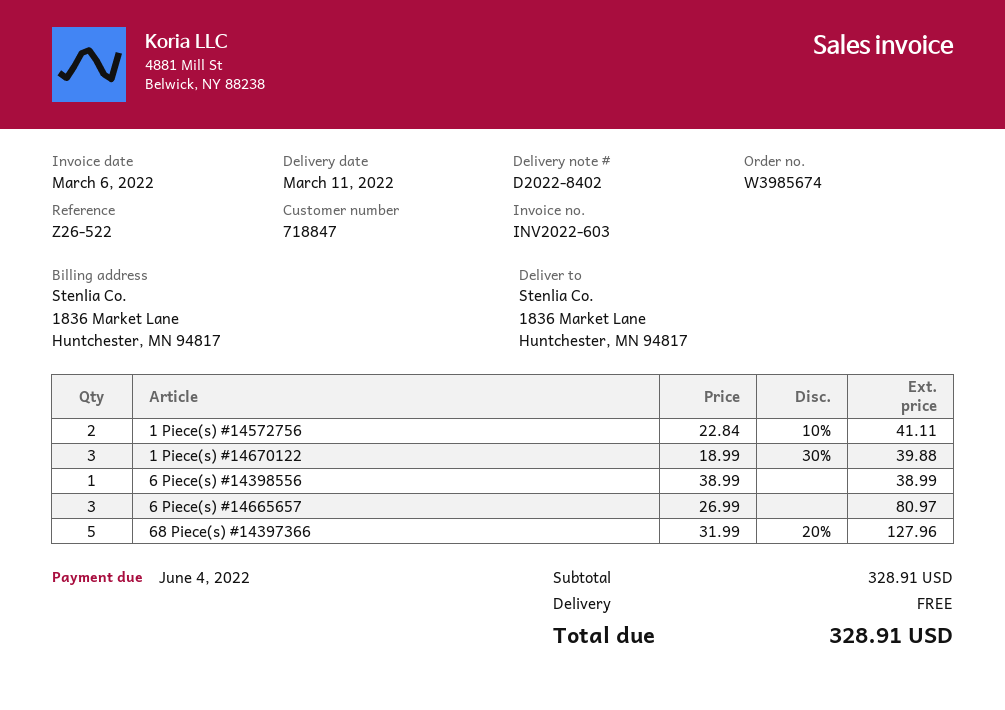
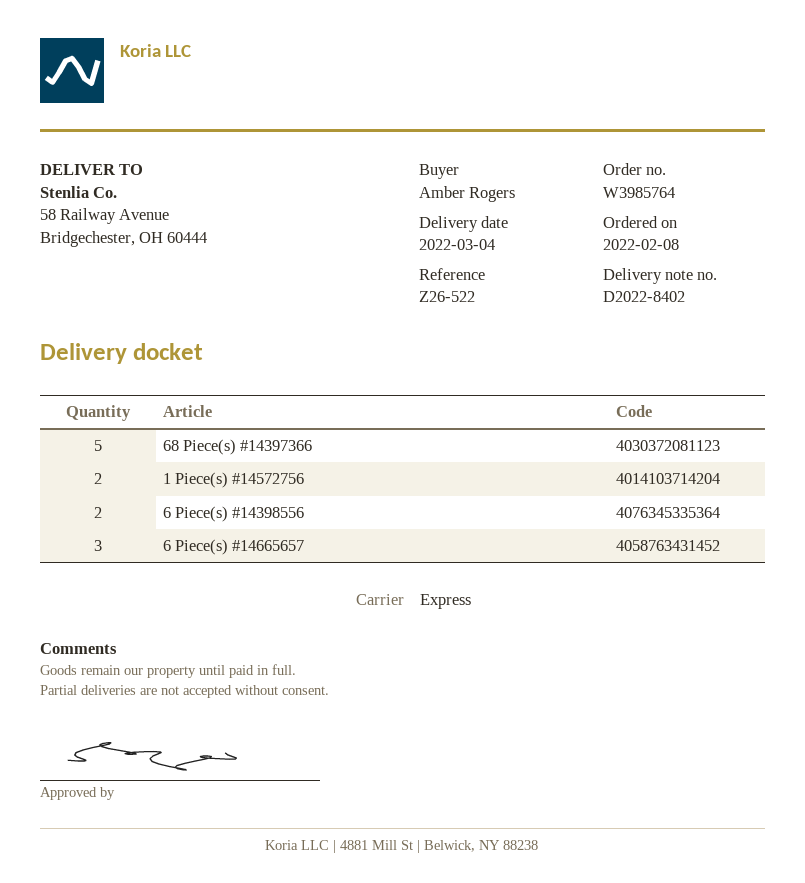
order number: W3985674 -> W3985764
delivery date: 2022-03-11 -> 2022-03-04
ship to: 1836 Market Lane, Huntchester, MN 94817 -> 58 Railway Avenue, Bridgechester, OH 60444
1 Piece(s) #14670122: 3 -> none
6 Piece(s) #14398556: 1 -> 2

